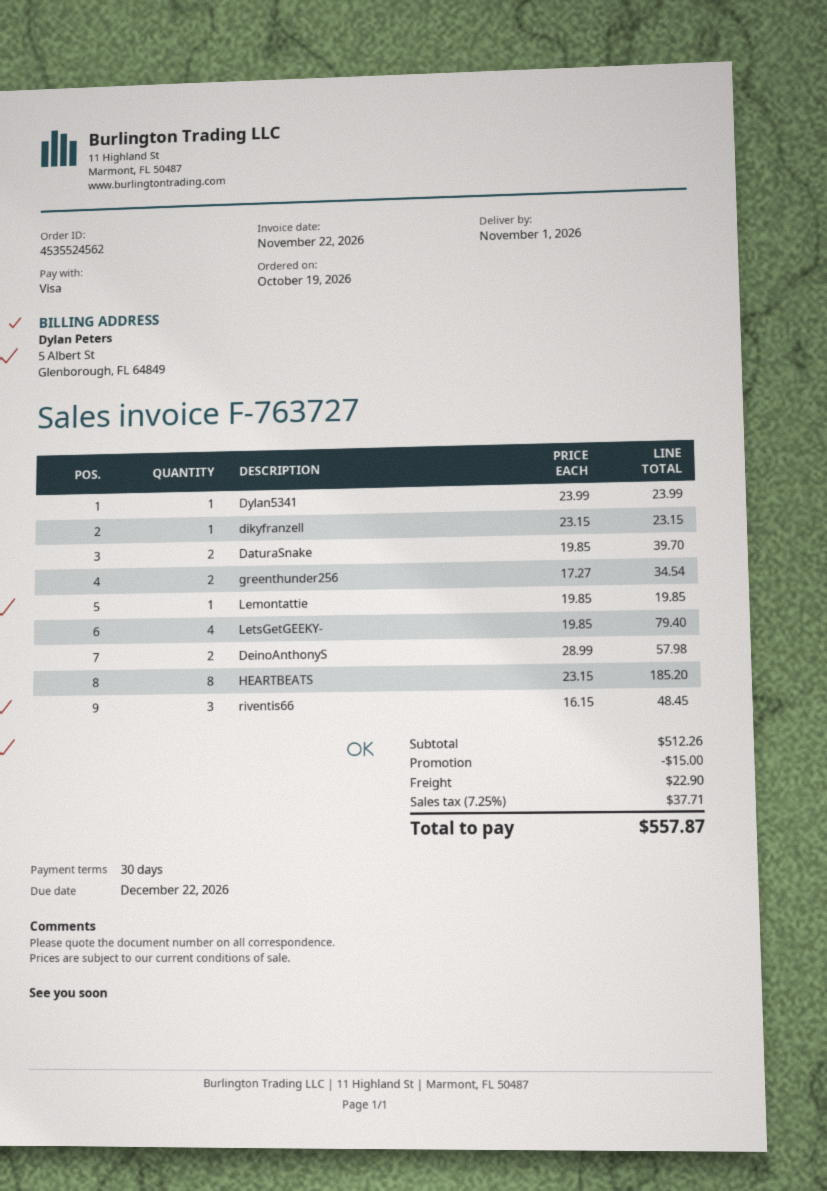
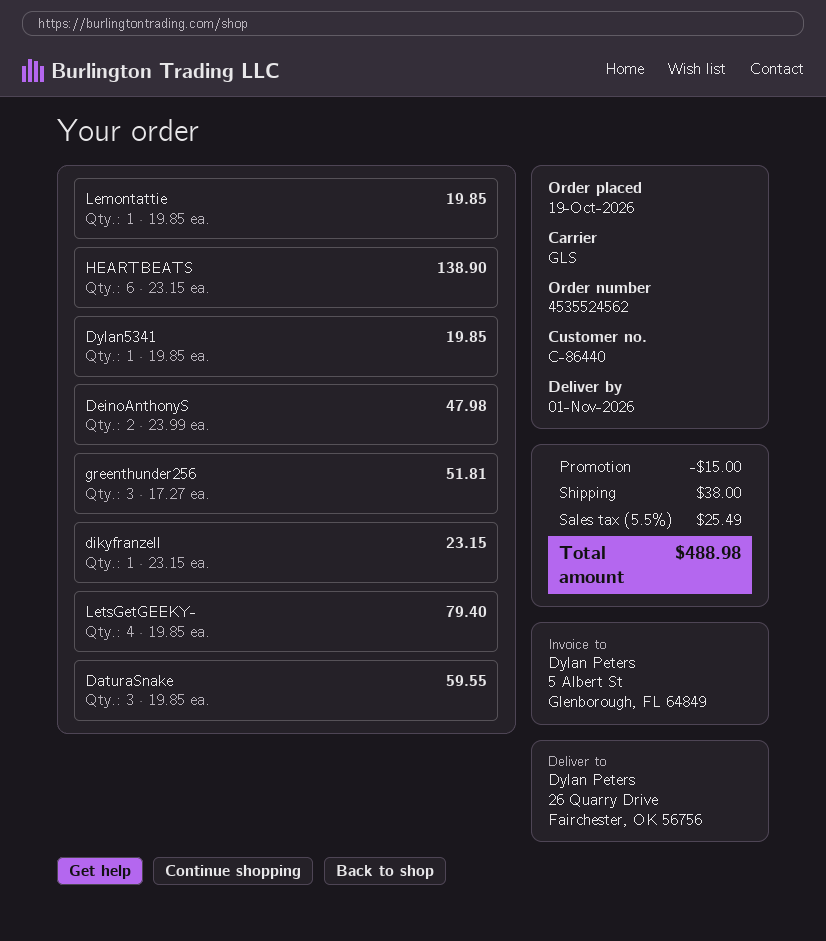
Dylan5341: 1 x 23.99 = 23.99 -> 1 x 19.85 = 19.85
DaturaSnake: 2 x 19.85 = 39.70 -> 3 x 19.85 = 59.55
greenthunder256: 2 x 17.27 = 34.54 -> 3 x 17.27 = 51.81
DeinoAnthonyS: 2 x 28.99 = 57.98 -> 2 x 23.99 = 47.98
HEARTBEATS: 8 x 23.15 = 185.20 -> 6 x 23.15 = 138.90
riventis66: 3 x 16.15 = 48.45 -> none
shipping: 22.90 -> 38.00
tax: 7.25% = 37.71 -> 5.5% = 25.49
total: 557.87 -> 488.98

